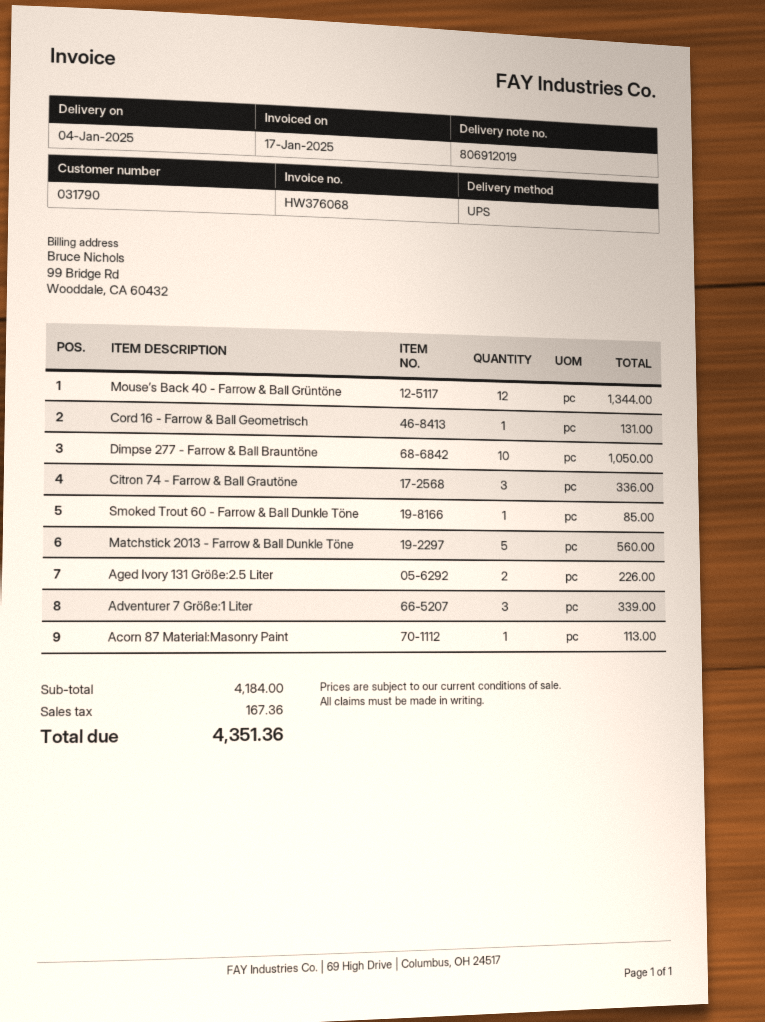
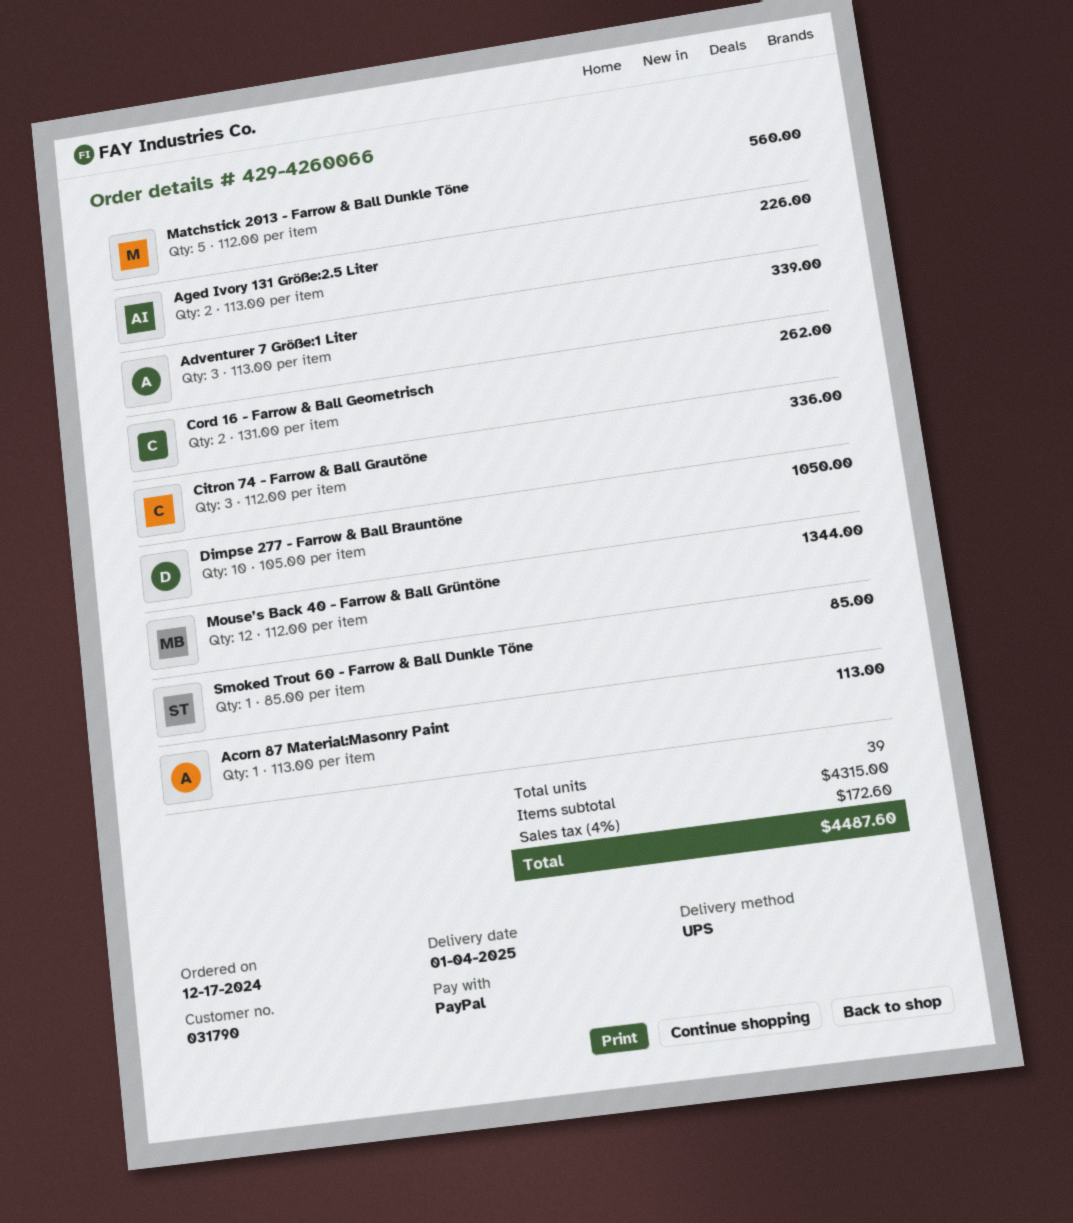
Cord 16 - Farrow & Ball Geometrisch: 1 for 131.00 -> 2 for 262.00
subtotal: 4184.00 -> 4315.00
tax: 167.36 -> 172.60
total: 4351.36 -> 4487.60

